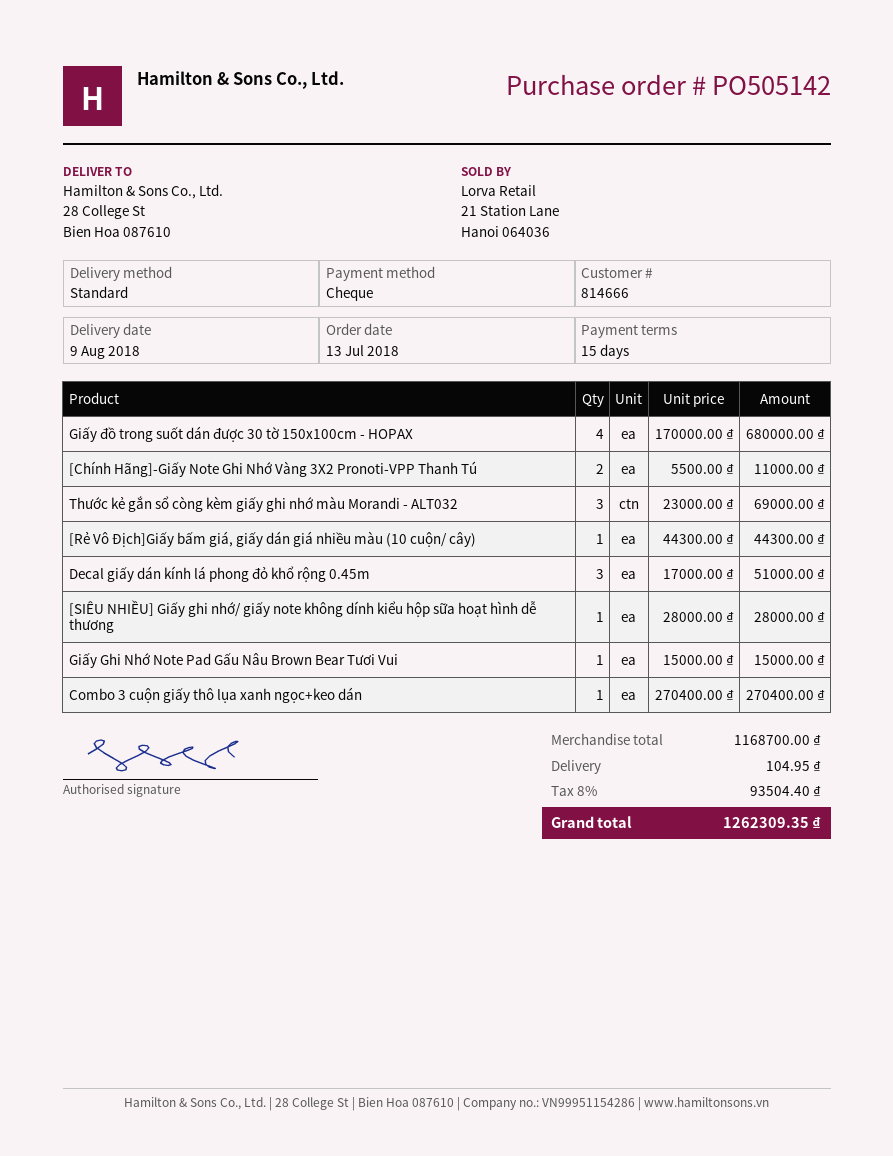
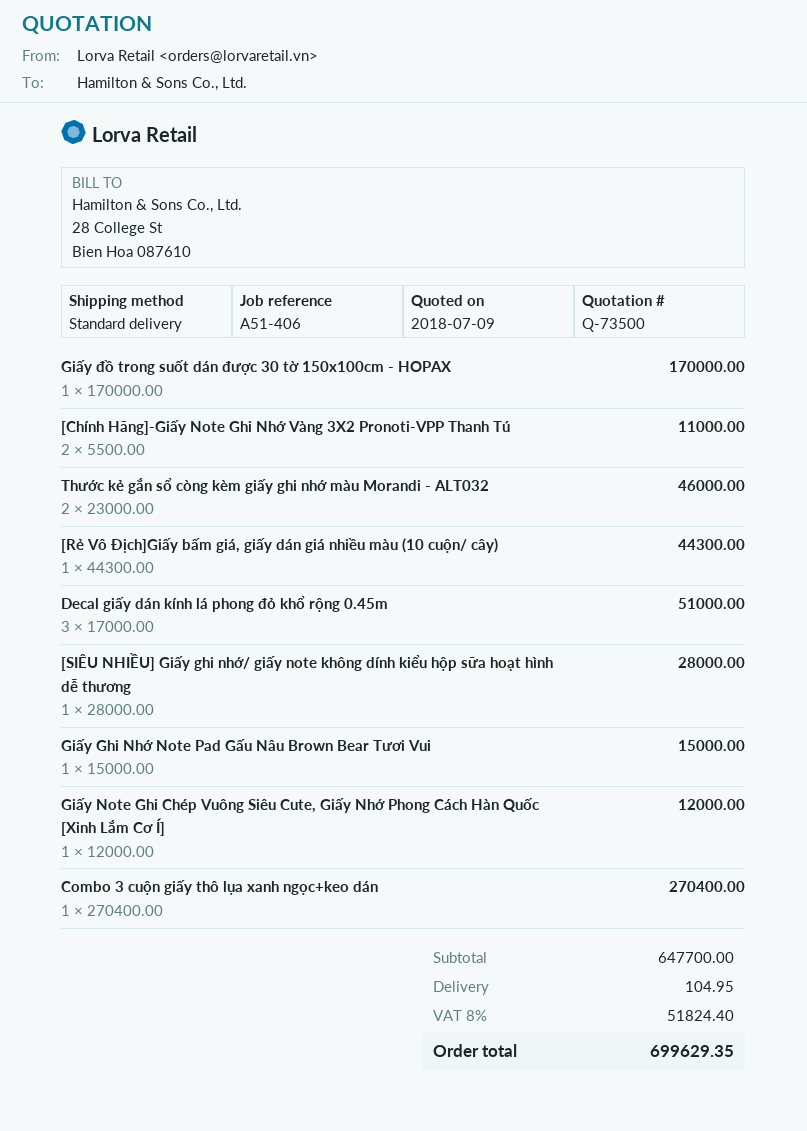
Giấy đồ trong suốt dán được 30 tờ 150x100cm - HOPAX: 4 x 170000.00 = 680000.00 -> 1 x 170000.00 = 170000.00
Thước kẻ gắn sổ còng kèm giấy ghi nhớ màu Morandi - ALT032: 3 x 23000.00 = 69000.00 -> 2 x 23000.00 = 46000.00
Giấy Note Ghi Chép Vuông Siêu Cute, Giấy Nhớ Phong Cách Hàn Quốc [Xinh Lắm Cơ Í]: none -> 1 x 12000.00 = 12000.00
subtotal: 1168700.00 -> 647700.00
tax: 8% = 93504.40 -> 8% = 51824.40
total: 1262309.35 -> 699629.35

